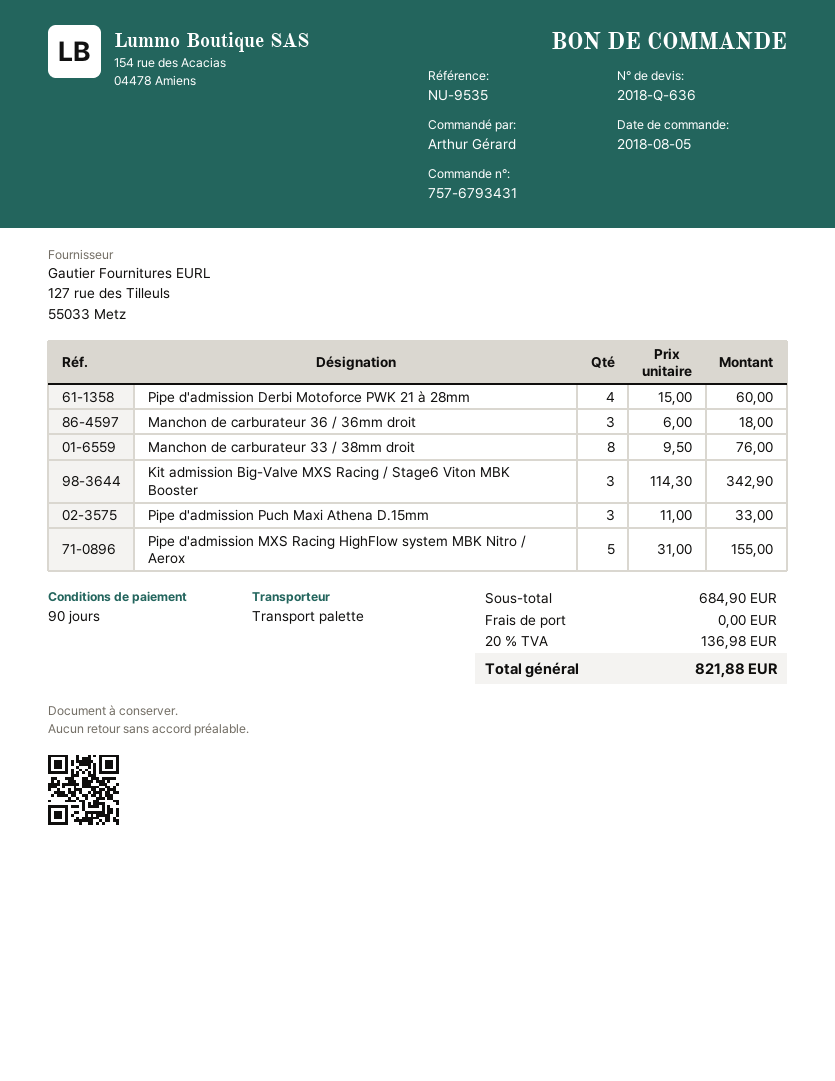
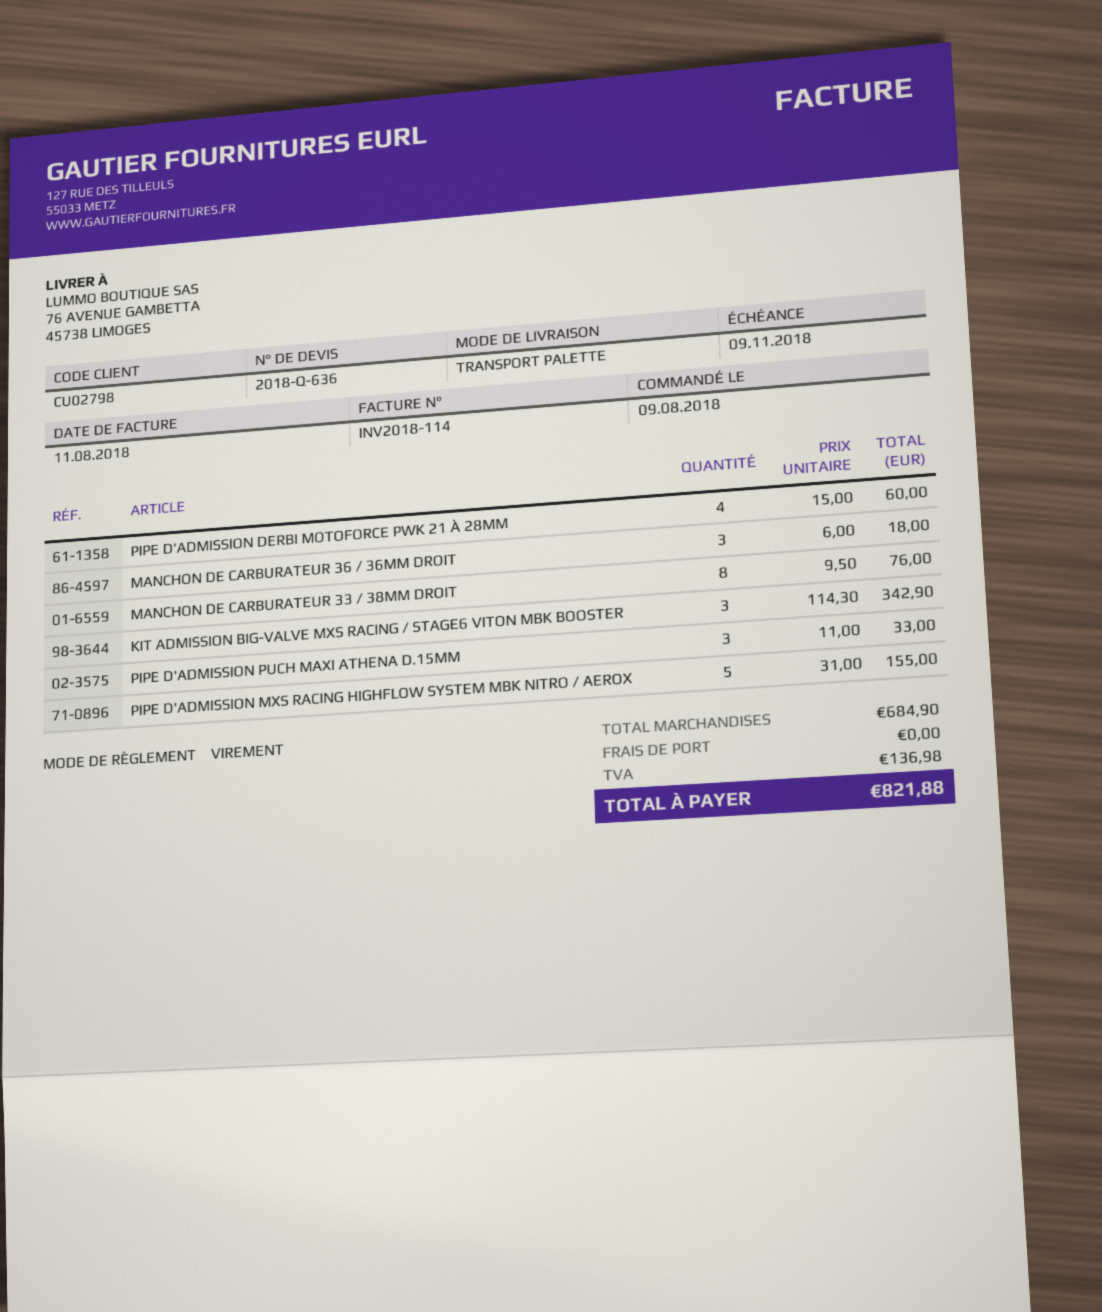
order date: 2018-08-05 -> 2018-08-09

